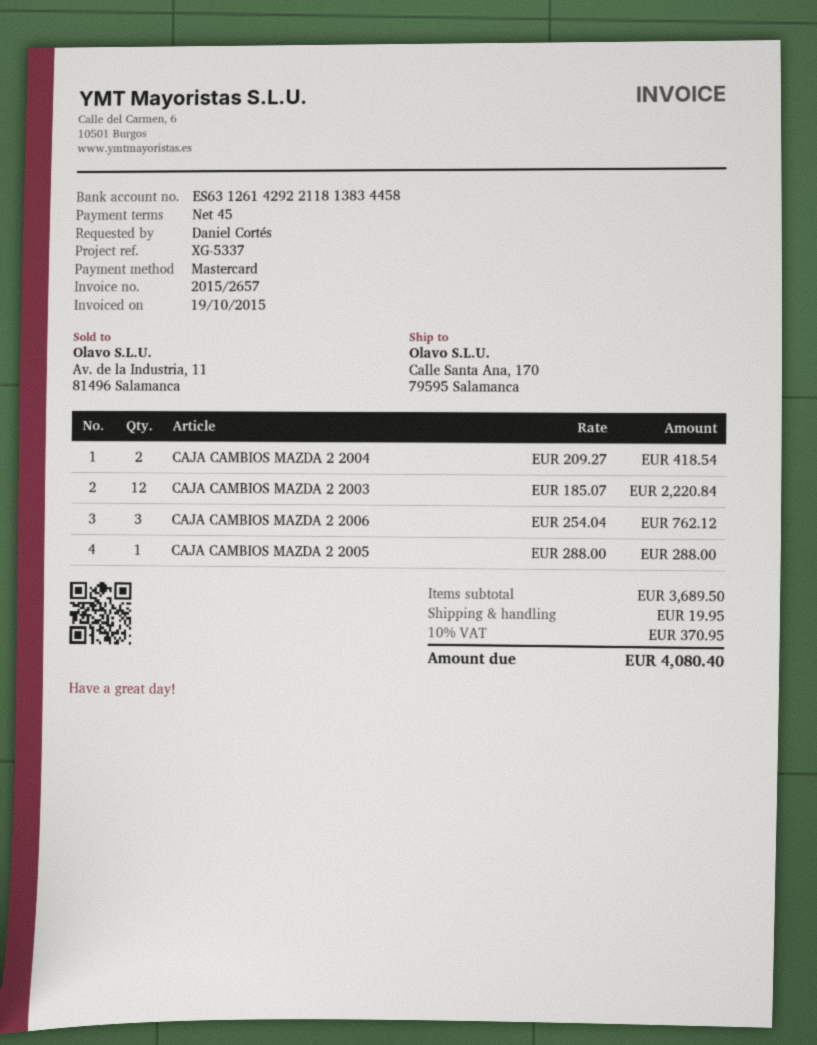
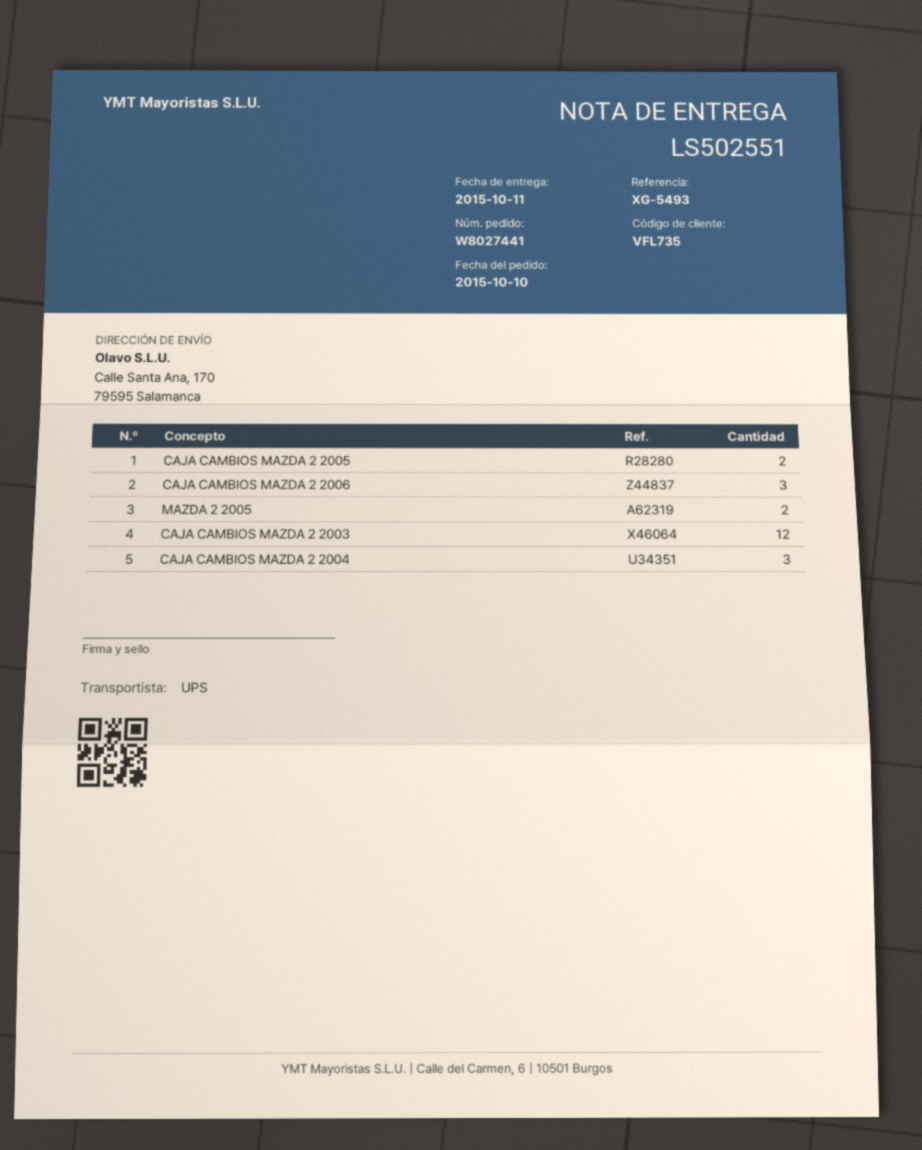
reference: XG-5337 -> XG-5493
CAJA CAMBIOS MAZDA 2 2004: 2 -> 3
CAJA CAMBIOS MAZDA 2 2005: 1 -> 2
MAZDA 2 2005: none -> 2

